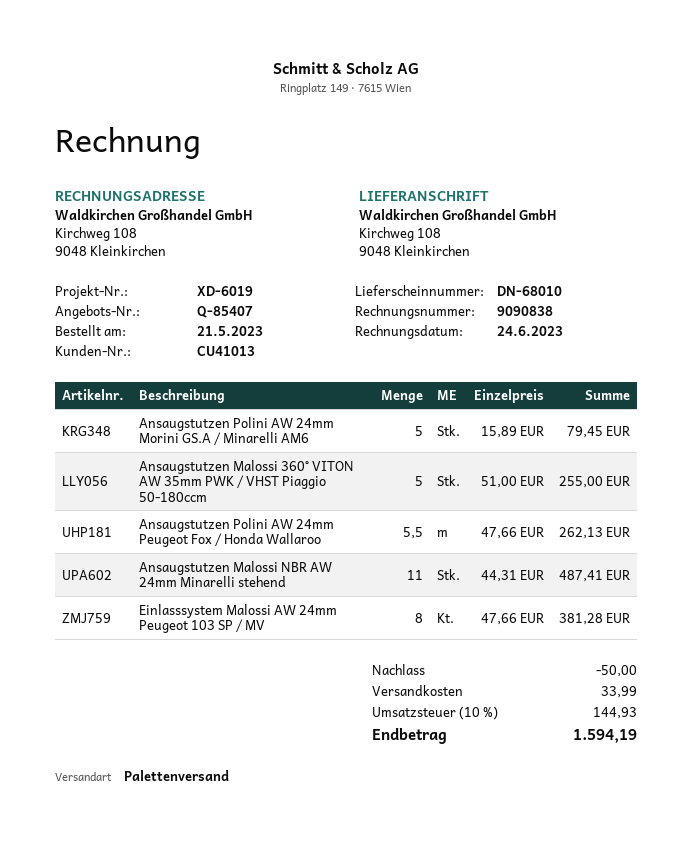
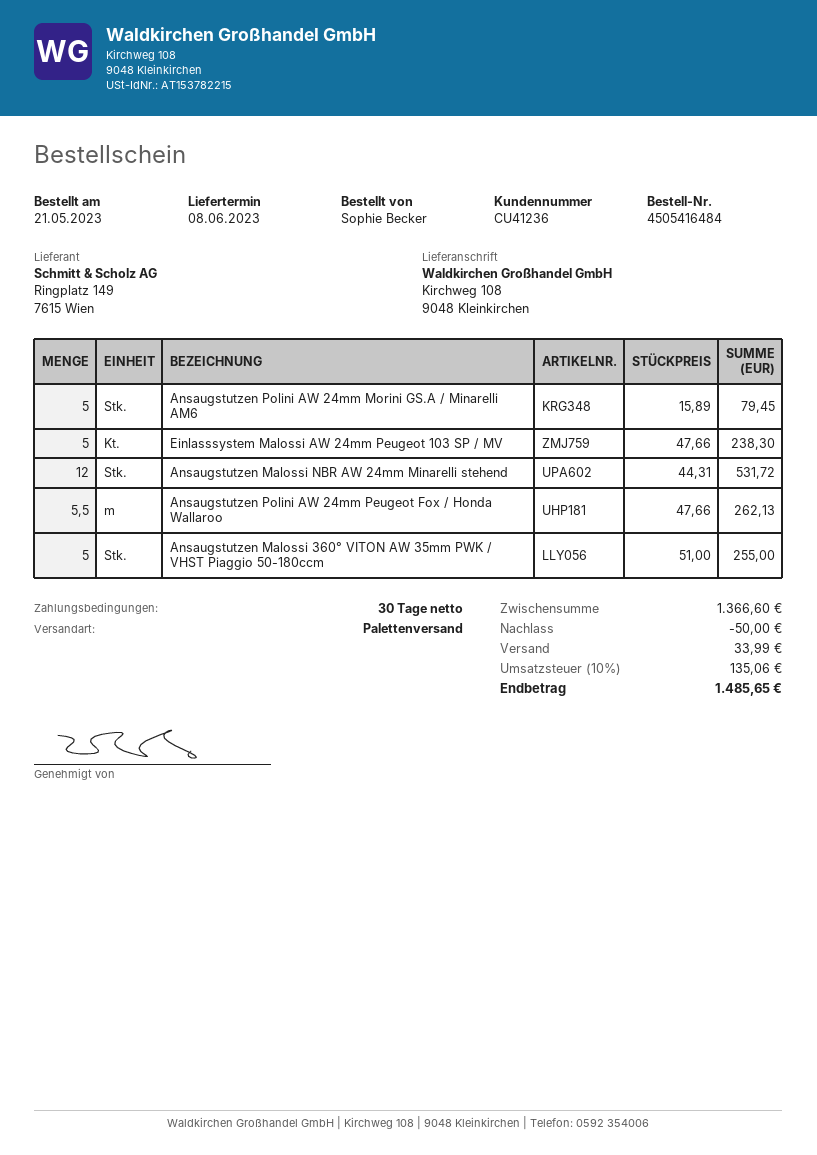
customer number: CU41013 -> CU41236
Ansaugstutzen Malossi NBR AW 24mm Minarelli stehend: 11 x 44.31 = 487.41 -> 12 x 44.31 = 531.72
Einlasssystem Malossi AW 24mm Peugeot 103 SP / MV: 8 x 47.66 = 381.28 -> 5 x 47.66 = 238.30
tax: 10% = 144.93 -> 10% = 135.06
total: 1594.19 -> 1485.65

